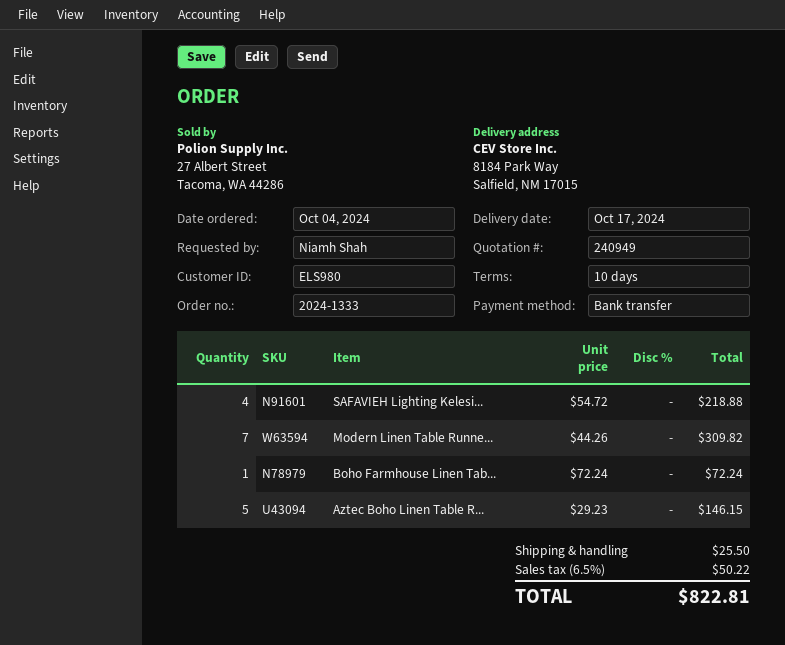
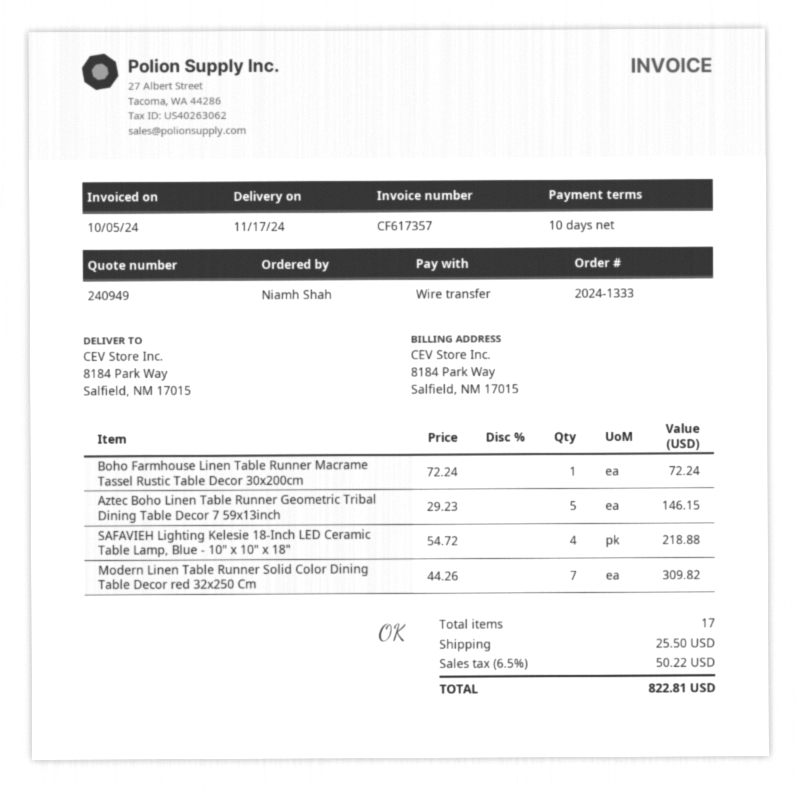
delivery date: 2024-10-17 -> 2024-11-17

